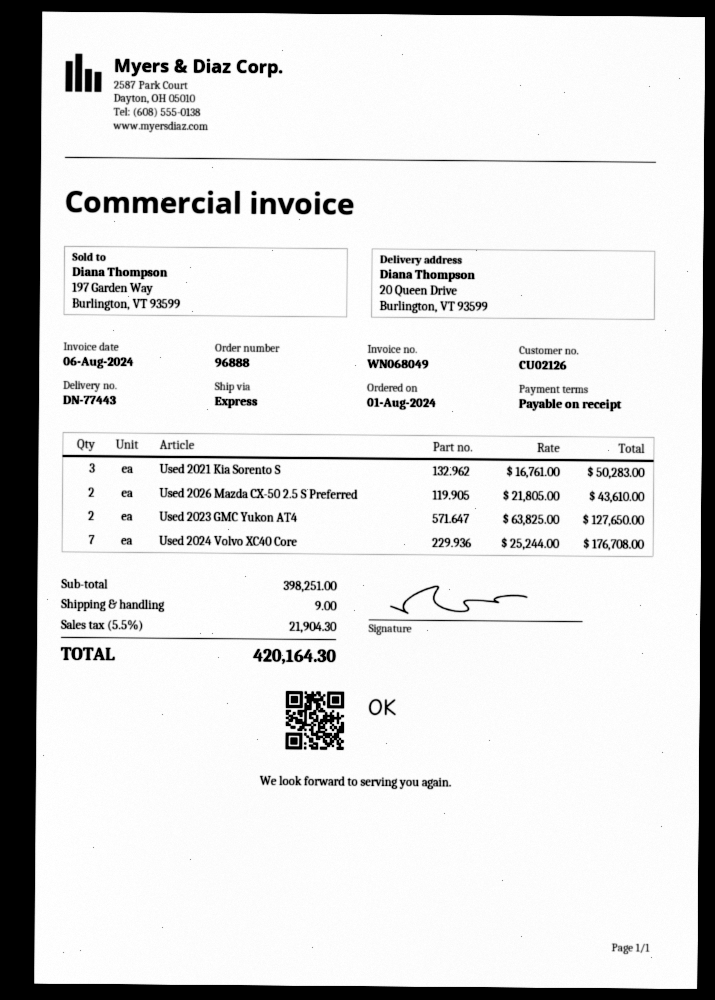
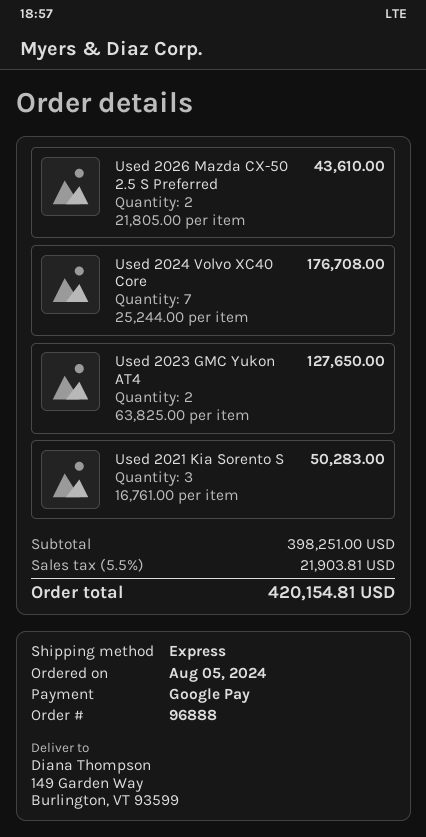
order date: 2024-08-01 -> 2024-08-05
ship to: 20 Queen Drive, Burlington, VT 93599 -> 149 Garden Way, Burlington, VT 93599
shipping: 9.00 -> none
tax: 5.5% = 21904.30 -> 5.5% = 21903.81
total: 420164.30 -> 420154.81

